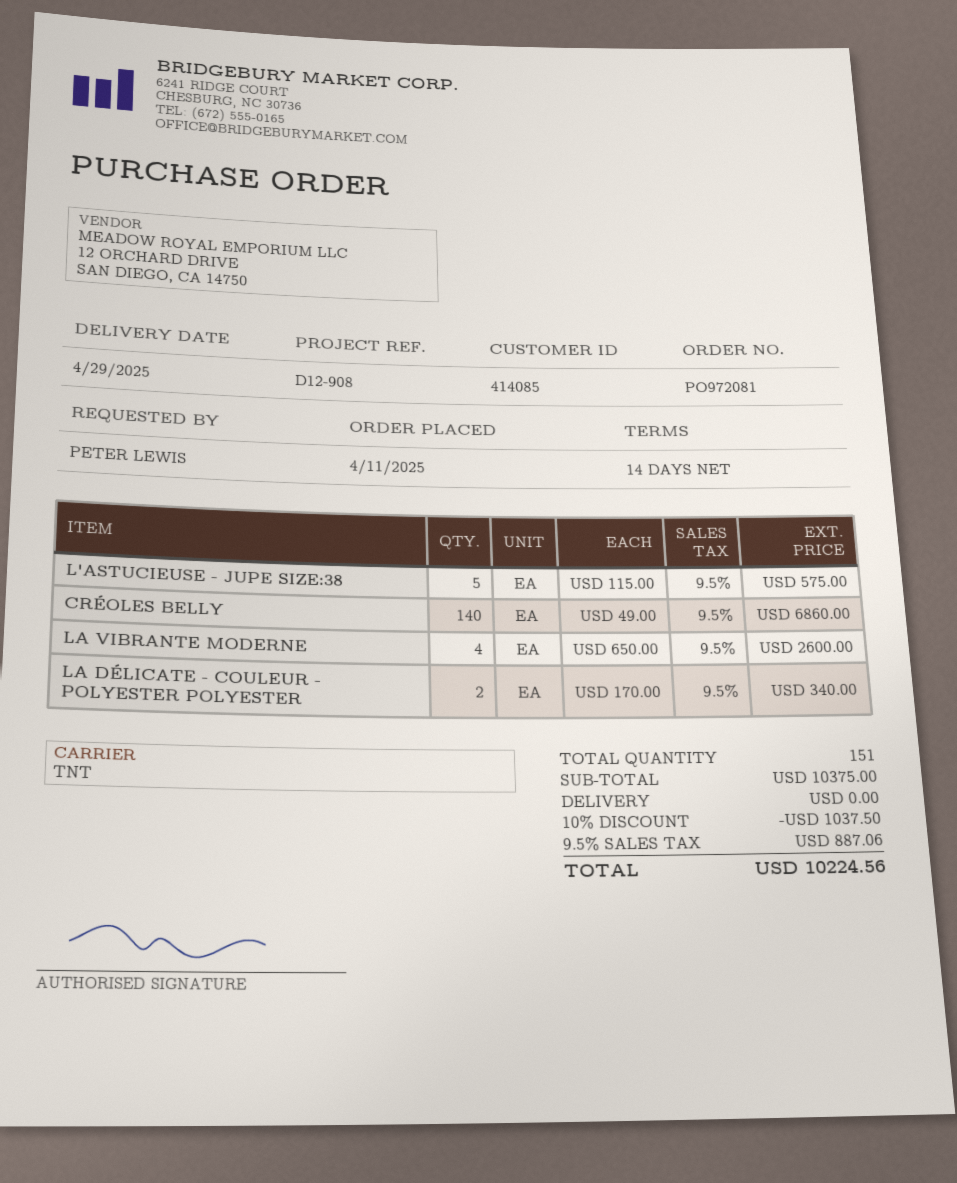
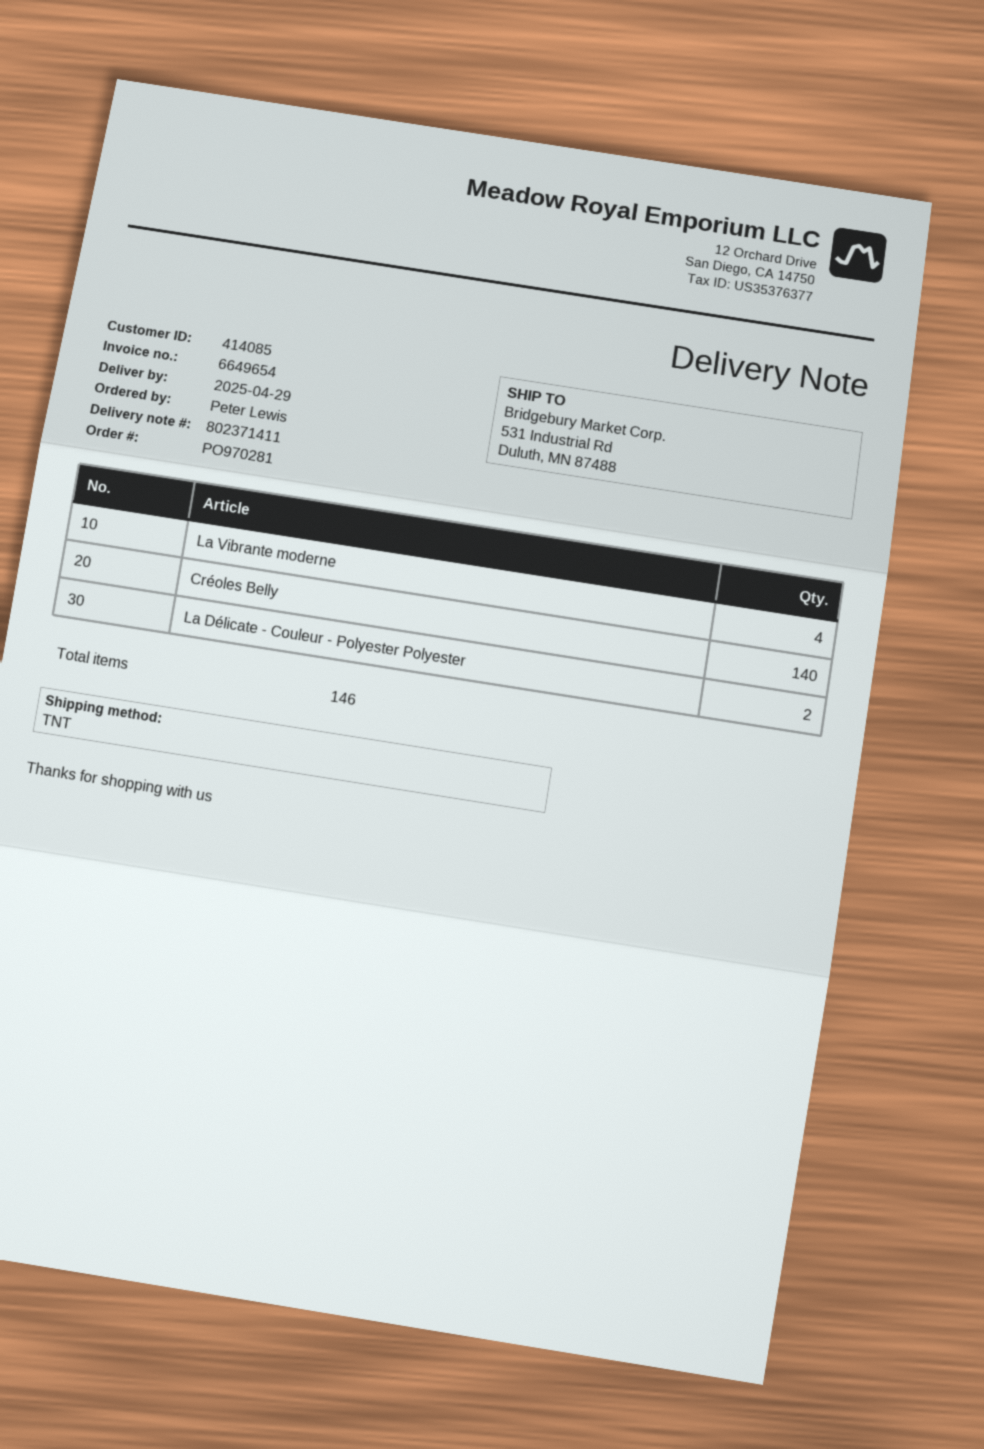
order number: PO972081 -> PO970281
L'ASTUCIEUSE - JUPE SIZE:38: 5 -> none
total quantity: 151 -> 146

